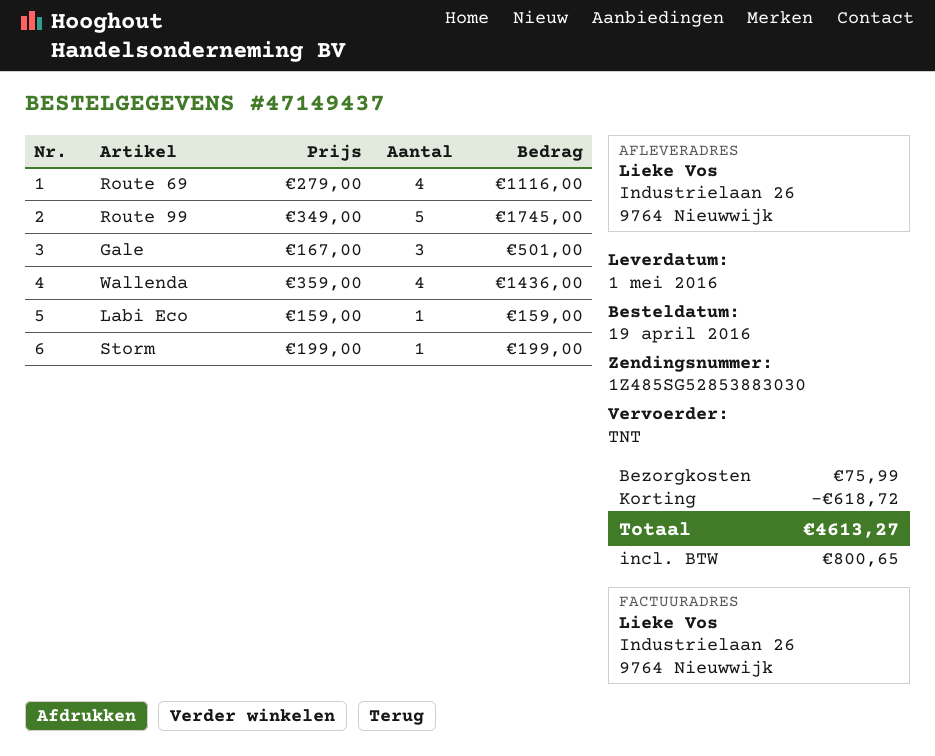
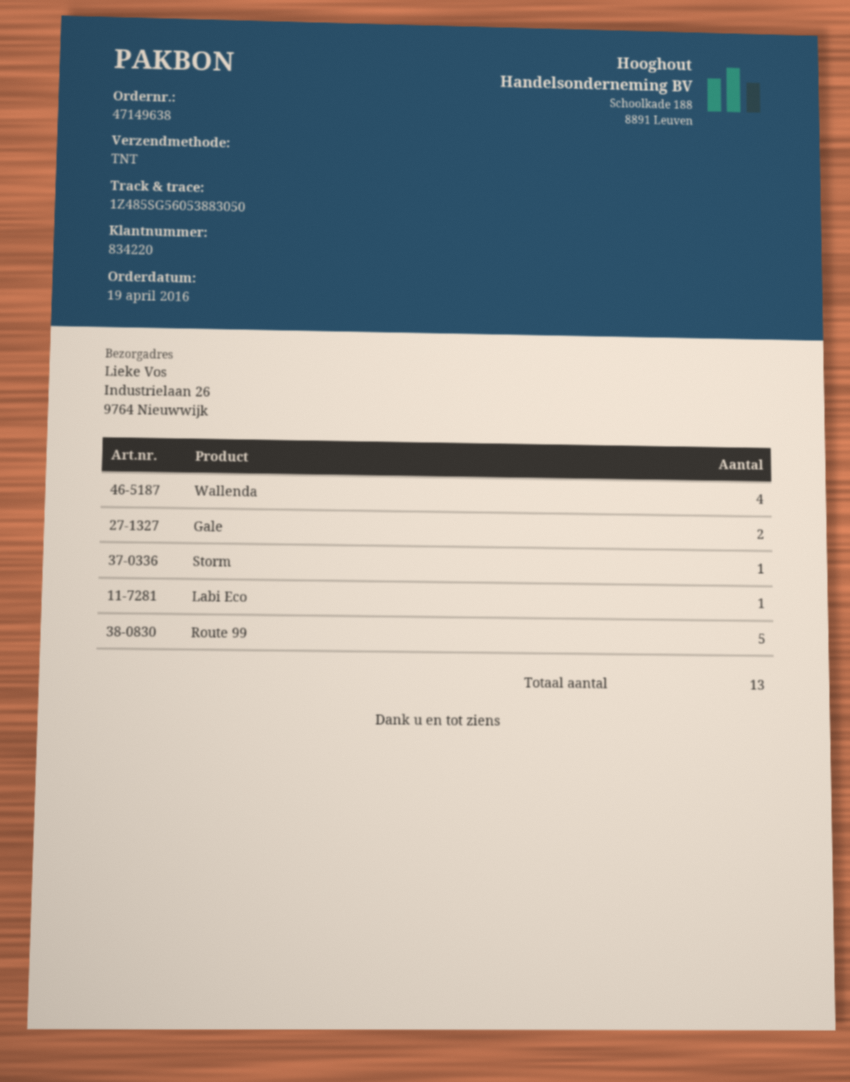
order number: 47149437 -> 47149638
tracking number: 1Z485SG52853883030 -> 1Z485SG56053883050
Route 69: 4 -> none
Gale: 3 -> 2

